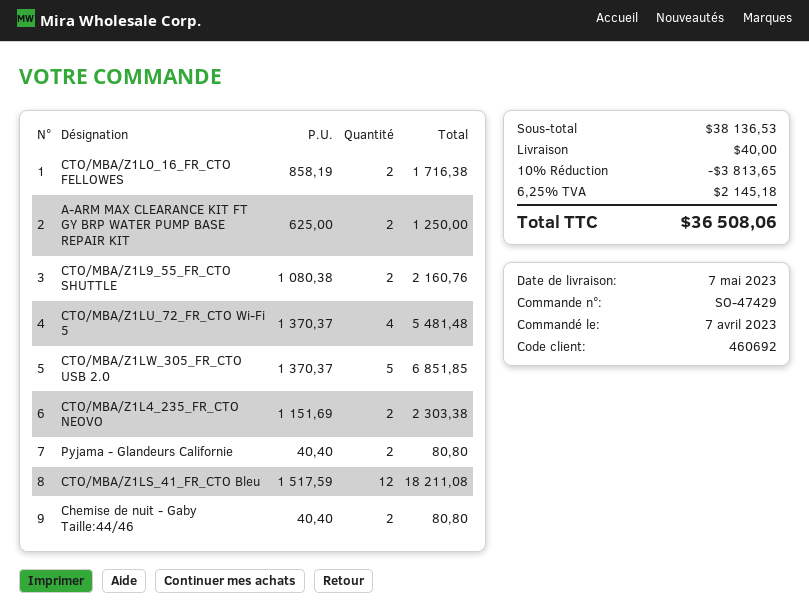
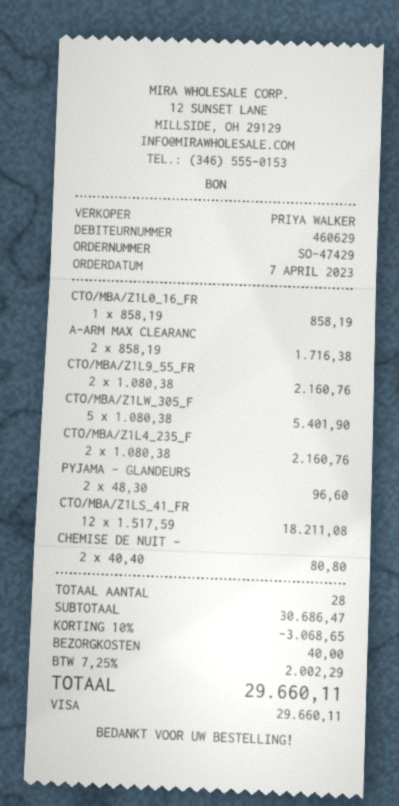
customer number: 460692 -> 460629
CTO/MBA/Z1L0_16_FR_CTO FELLOWES: 2 x 858.19 = 1716.38 -> 1 x 858.19 = 858.19
A-ARM MAX CLEARANCE KIT FT GY BRP WATER PUMP BASE REPAIR KIT: 2 x 625.00 = 1250.00 -> 2 x 858.19 = 1716.38
CTO/MBA/Z1LU_72_FR_CTO Wi-Fi 5: 4 x 1370.37 = 5481.48 -> none
CTO/MBA/Z1LW_305_FR_CTO USB 2.0: 5 x 1370.37 = 6851.85 -> 5 x 1080.38 = 5401.90
CTO/MBA/Z1L4_235_FR_CTO NEOVO: 2 x 1151.69 = 2303.38 -> 2 x 1080.38 = 2160.76
Pyjama - Glandeurs Californie: 2 x 40.40 = 80.80 -> 2 x 48.30 = 96.60
subtotal: 38136.53 -> 30686.47
discount: 10% = 3813.65 -> 10% = 3068.65
tax: 6.25% = 2145.18 -> 7.25% = 2002.29
total: 36508.06 -> 29660.11

